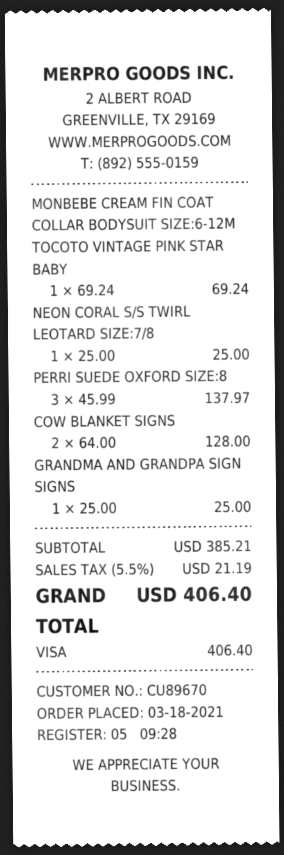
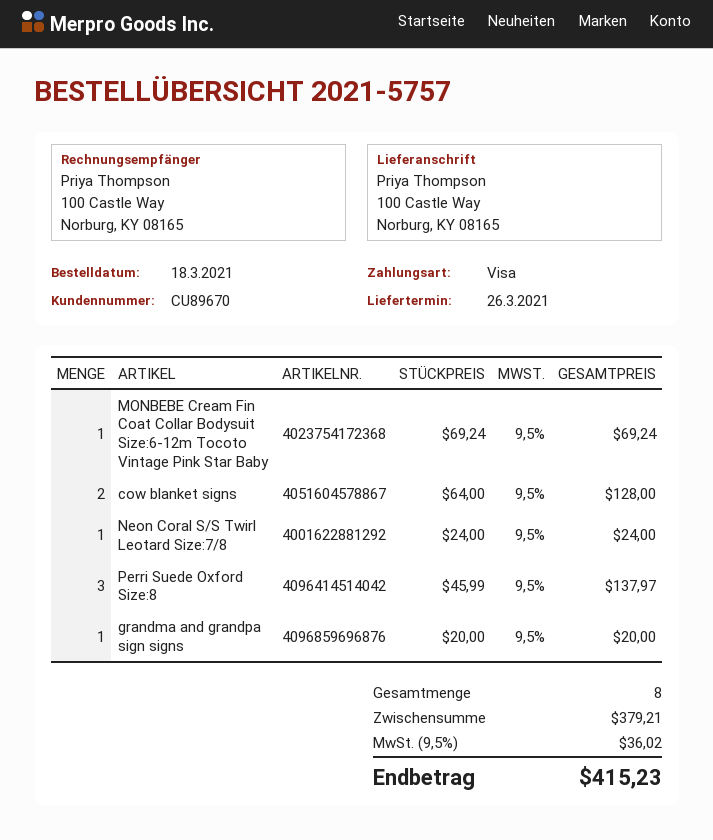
NEON CORAL S/S TWIRL LEOTARD SIZE:7/8: 1 x 25.00 = 25.00 -> 1 x 24.00 = 24.00
GRANDMA AND GRANDPA SIGN SIGNS: 1 x 25.00 = 25.00 -> 1 x 20.00 = 20.00
subtotal: 385.21 -> 379.21
tax: 5.5% = 21.19 -> 9.5% = 36.02
total: 406.40 -> 415.23

